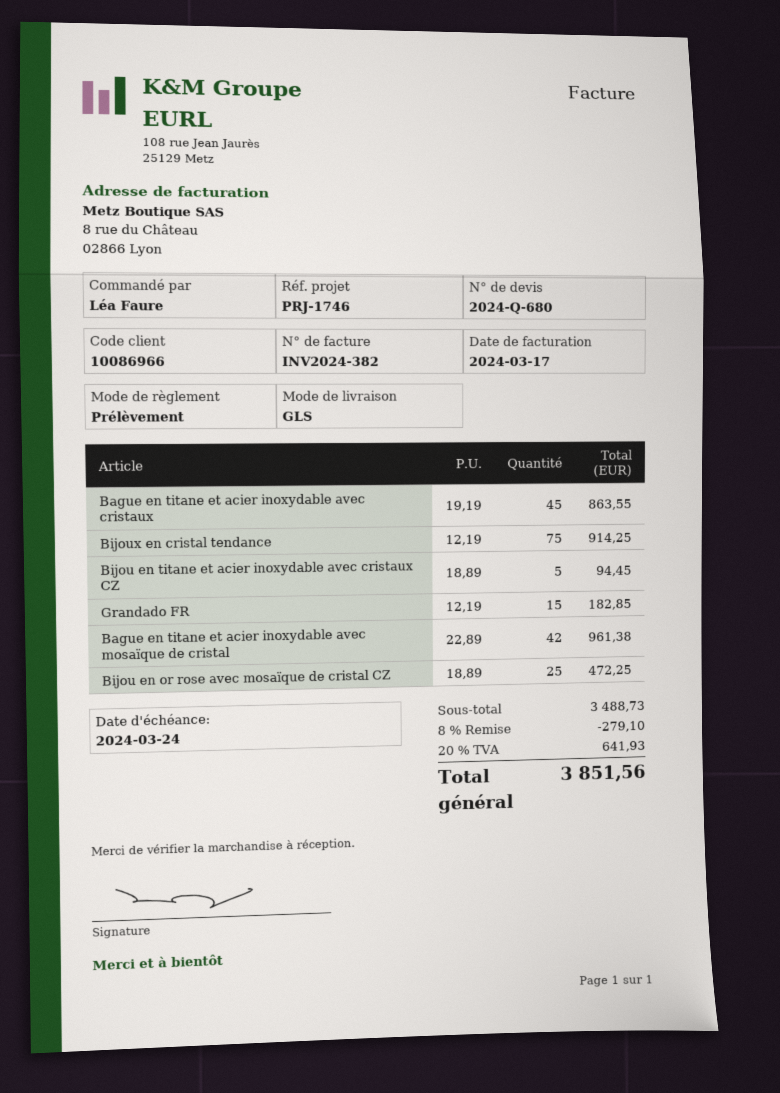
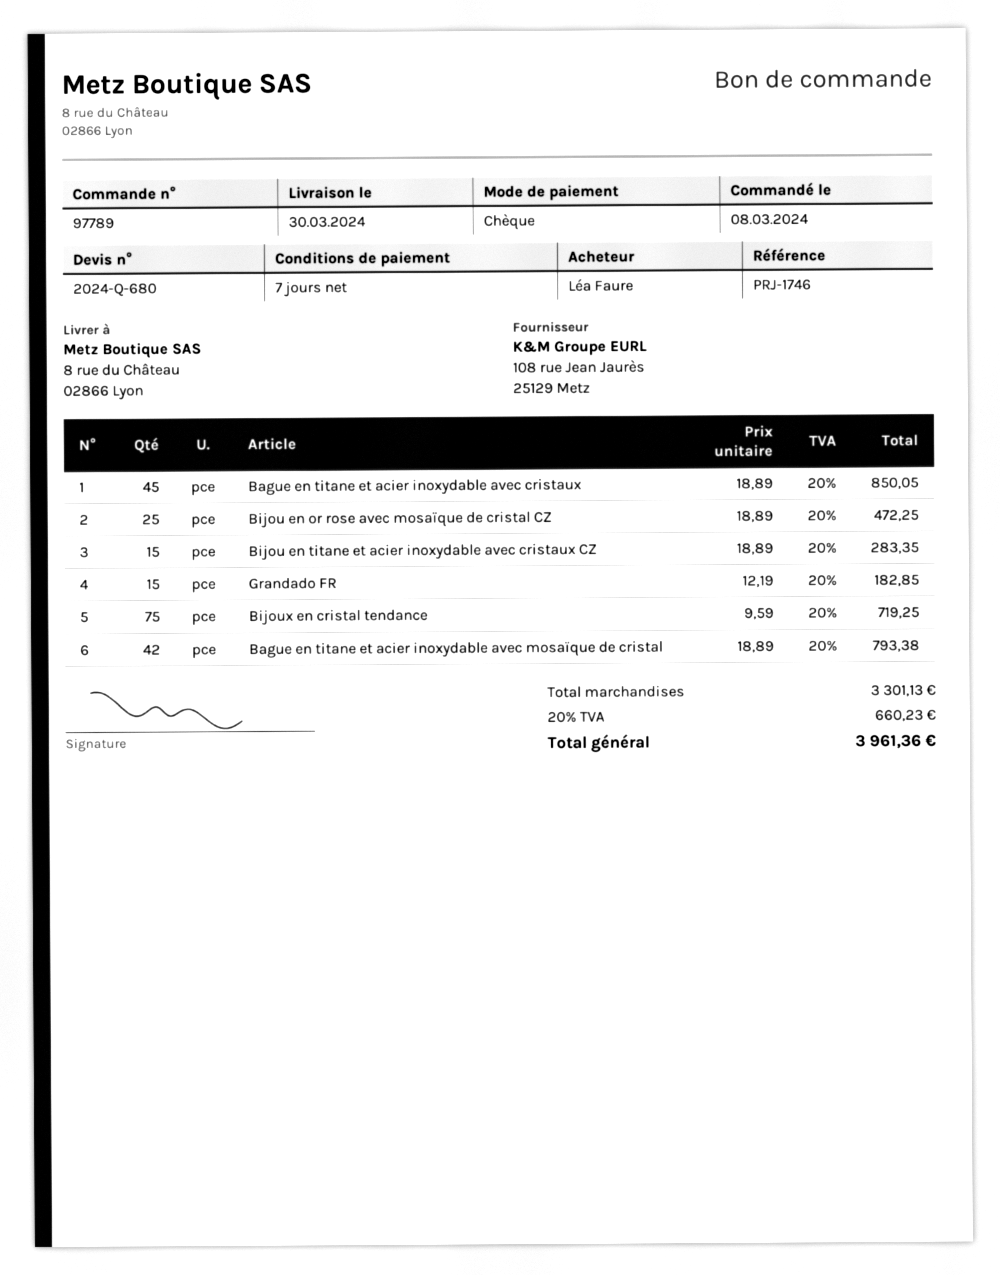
payment method: direct debit -> cheque
Bague en titane et acier inoxydable avec cristaux: 45 x 19.19 = 863.55 -> 45 x 18.89 = 850.05
Bijoux en cristal tendance: 75 x 12.19 = 914.25 -> 75 x 9.59 = 719.25
Bijou en titane et acier inoxydable avec cristaux CZ: 5 x 18.89 = 94.45 -> 15 x 18.89 = 283.35
Bague en titane et acier inoxydable avec mosaïque de cristal: 42 x 22.89 = 961.38 -> 42 x 18.89 = 793.38
subtotal: 3488.73 -> 3301.13
discount: 8% = 279.10 -> none
tax: 20% = 641.93 -> 20% = 660.23
total: 3851.56 -> 3961.36

